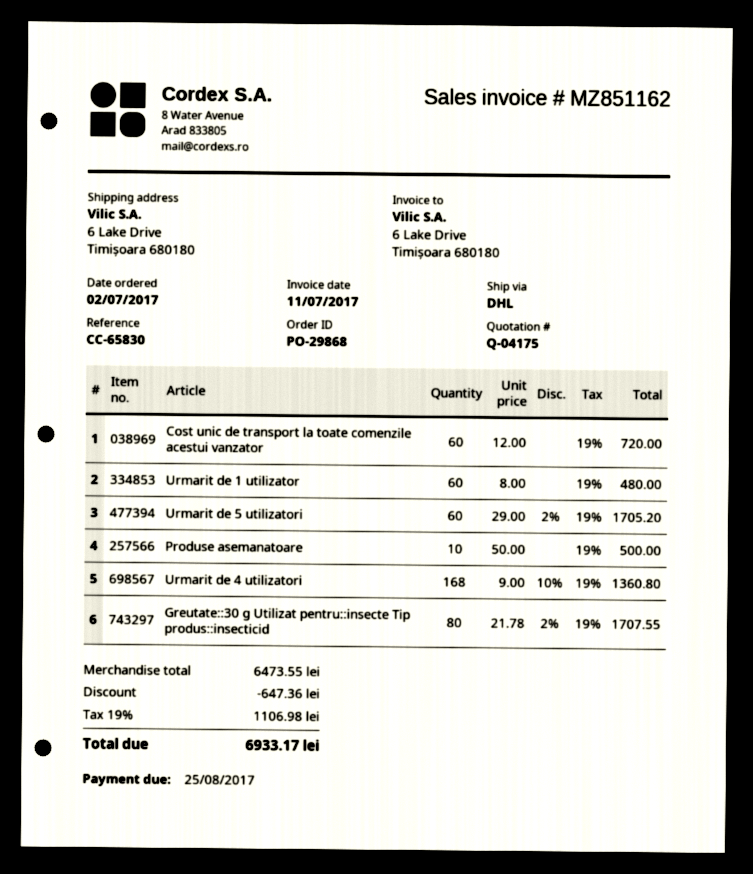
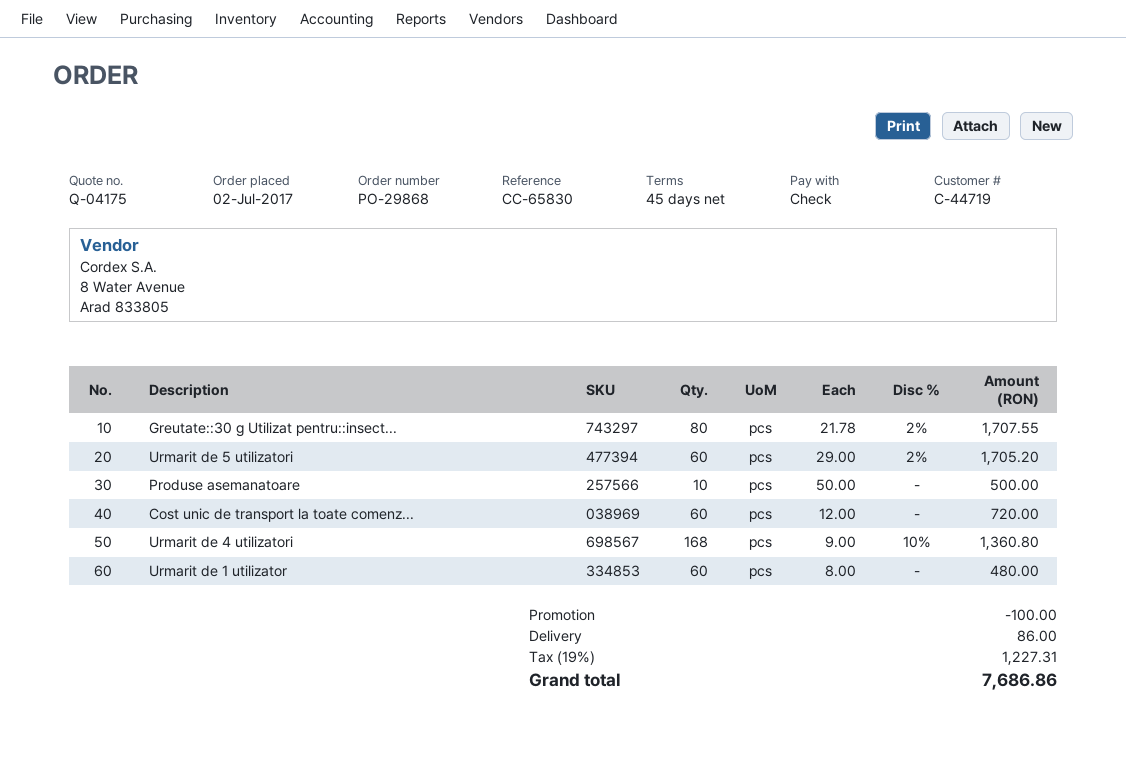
discount: 647.36 -> 100.00
shipping: none -> 86.00
tax: 19% = 1106.98 -> 19% = 1227.31
total: 6933.17 -> 7686.86

